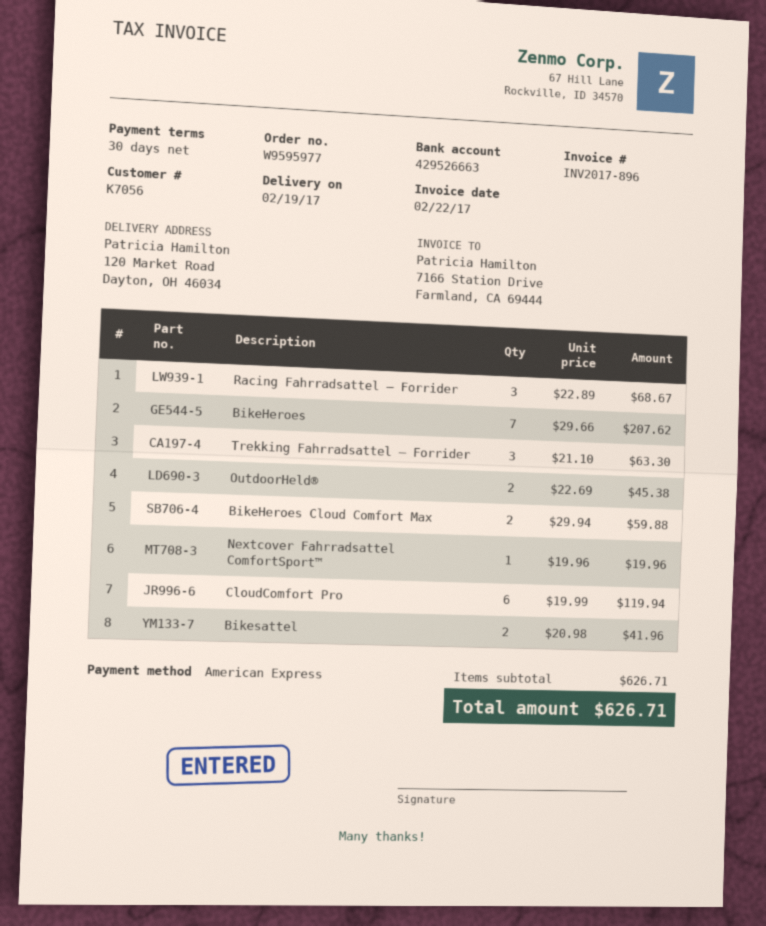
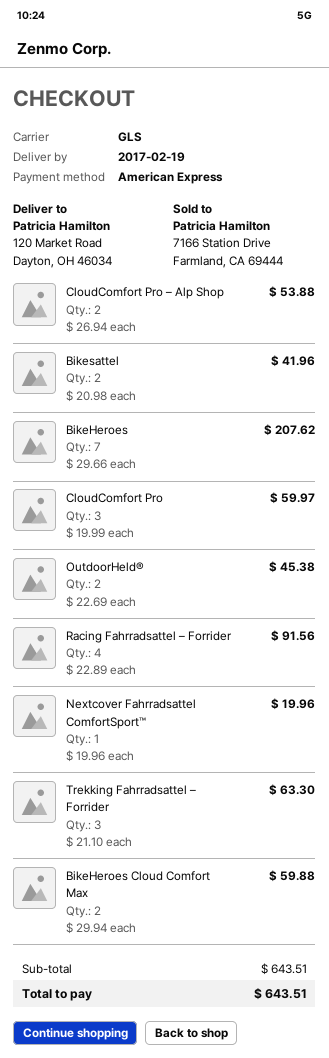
Racing Fahrradsattel – Forrider: 3 x 22.89 = 68.67 -> 4 x 22.89 = 91.56
CloudComfort Pro: 6 x 19.99 = 119.94 -> 3 x 19.99 = 59.97
CloudComfort Pro – Alp Shop: none -> 2 x 26.94 = 53.88
subtotal: 626.71 -> 643.51
total: 626.71 -> 643.51

